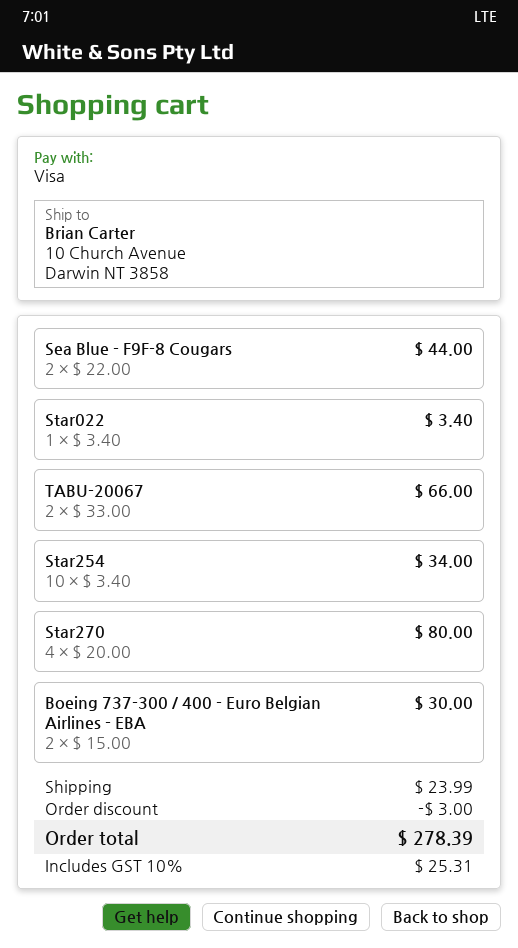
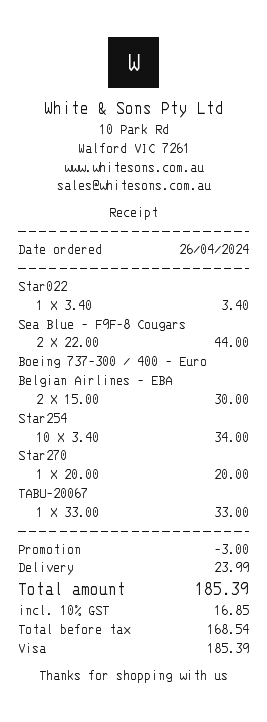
TABU-20067: 2 x 33.00 = 66.00 -> 1 x 33.00 = 33.00
Star270: 4 x 20.00 = 80.00 -> 1 x 20.00 = 20.00
tax: 10% = 25.31 -> 10% = 16.85
total: 278.39 -> 185.39

